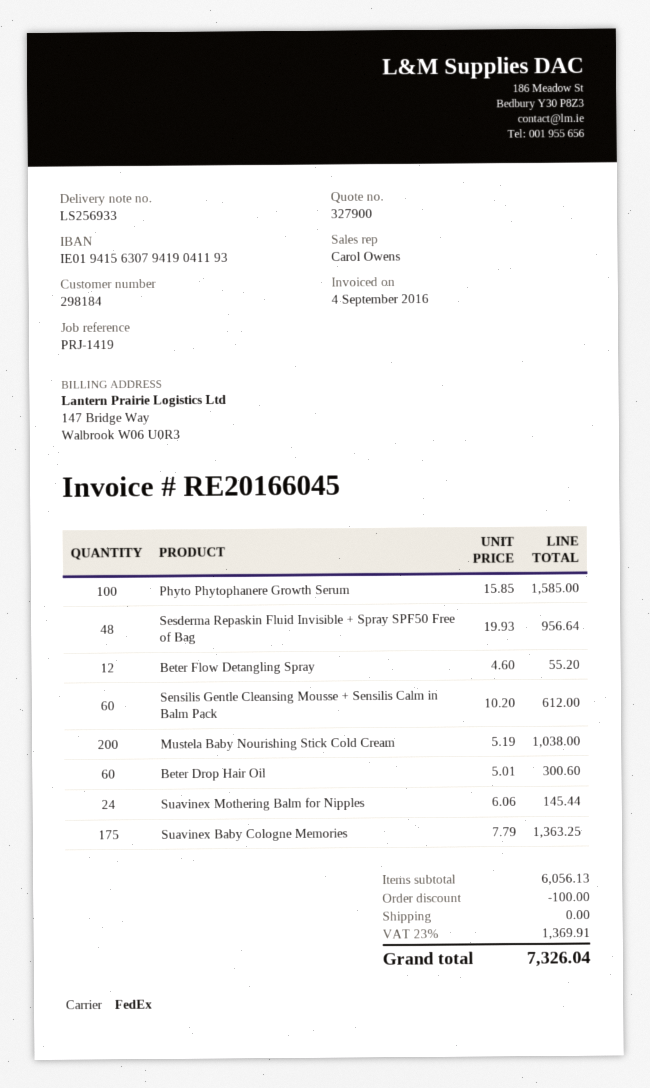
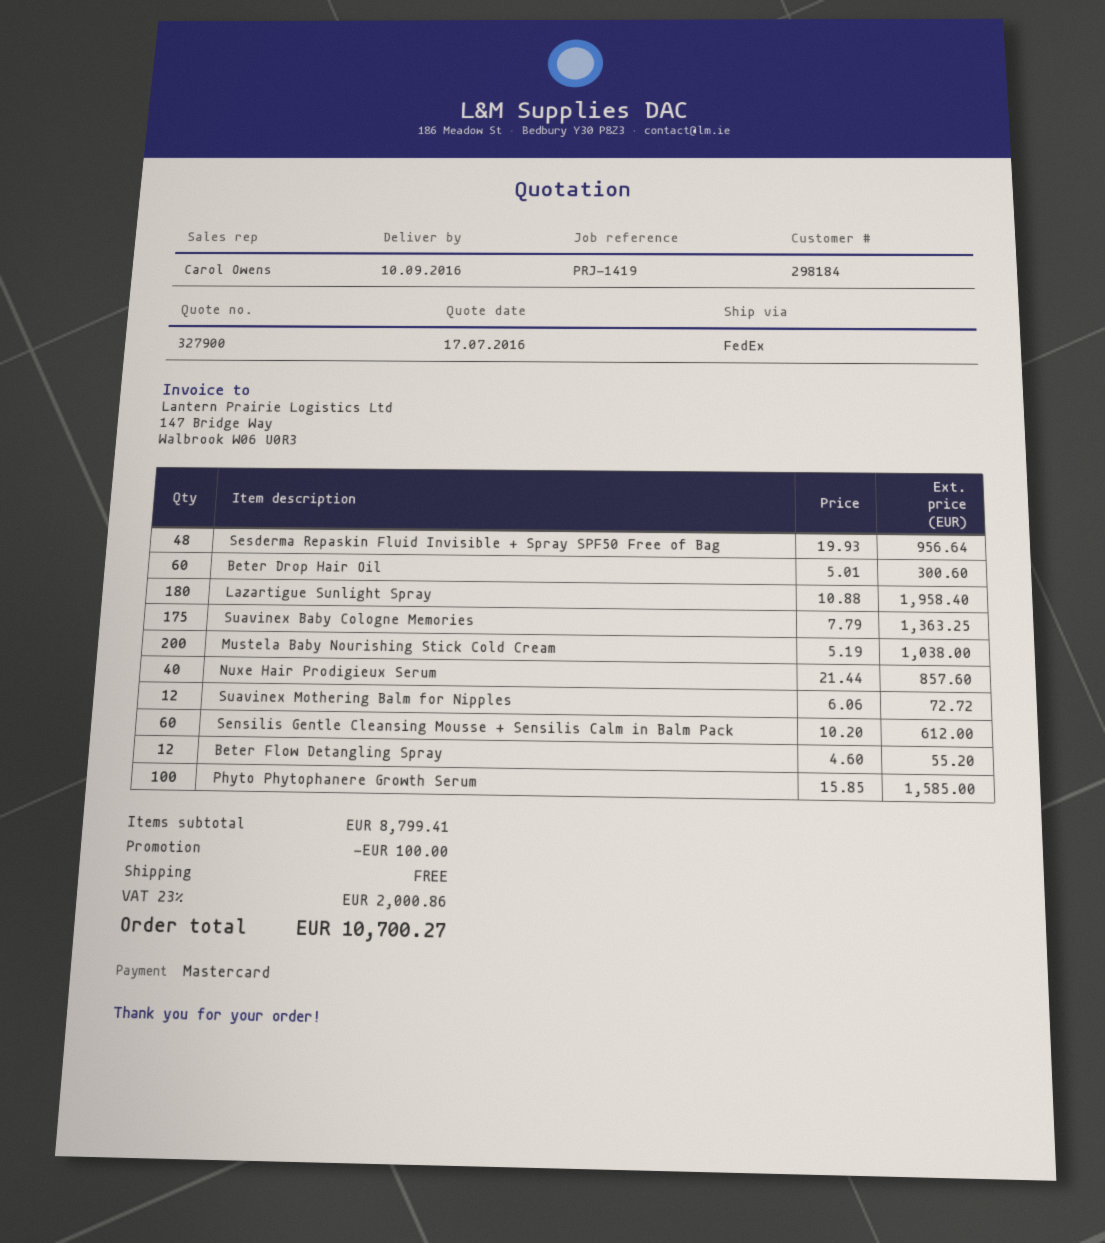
Suavinex Mothering Balm for Nipples: 24 x 6.06 = 145.44 -> 12 x 6.06 = 72.72
Lazartigue Sunlight Spray: none -> 180 x 10.88 = 1958.40
Nuxe Hair Prodigieux Serum: none -> 40 x 21.44 = 857.60
subtotal: 6056.13 -> 8799.41
tax: 23% = 1369.91 -> 23% = 2000.86
total: 7326.04 -> 10700.27

